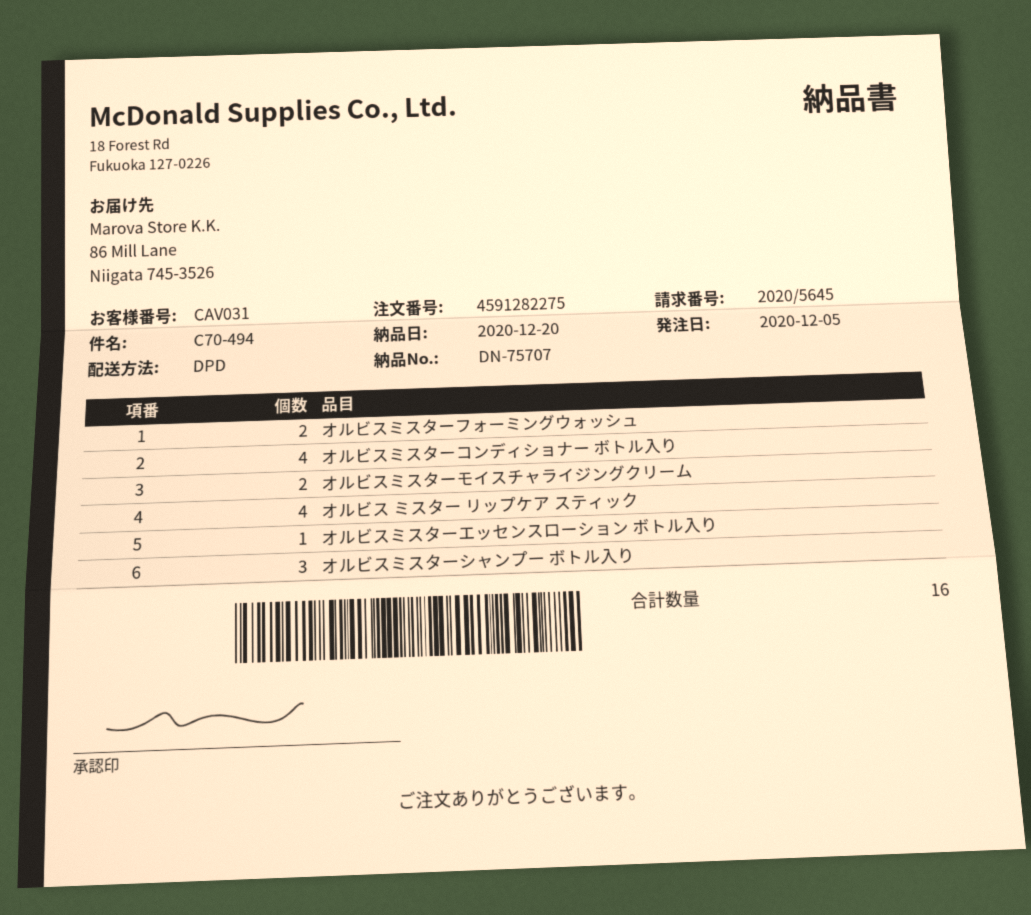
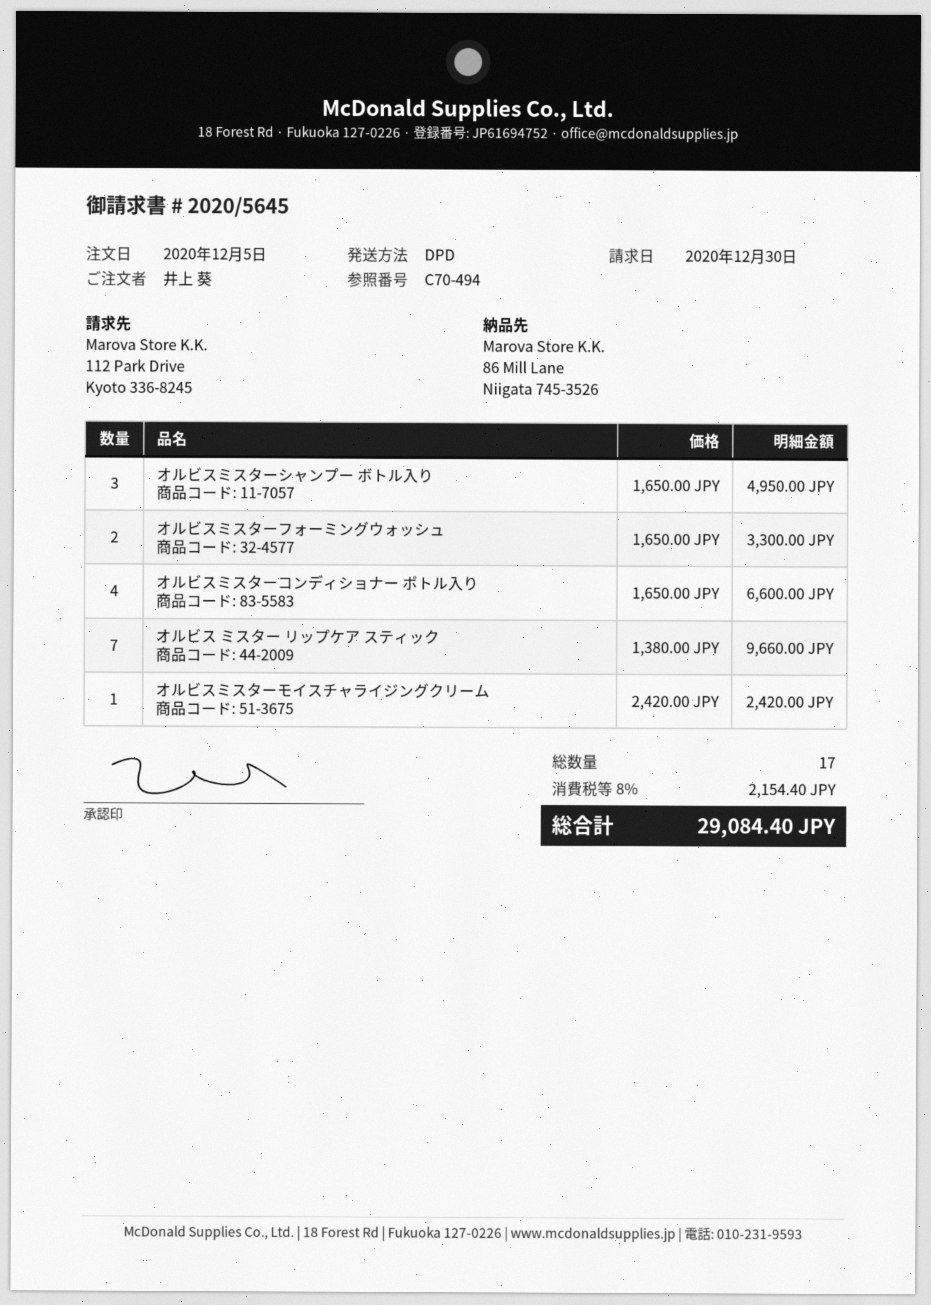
オルビスミスターモイスチャライジングクリーム: 2 -> 1
オルビス ミスター リップケア スティック: 4 -> 7
オルビスミスターエッセンスローション ボトル入り: 1 -> none
total quantity: 16 -> 17

